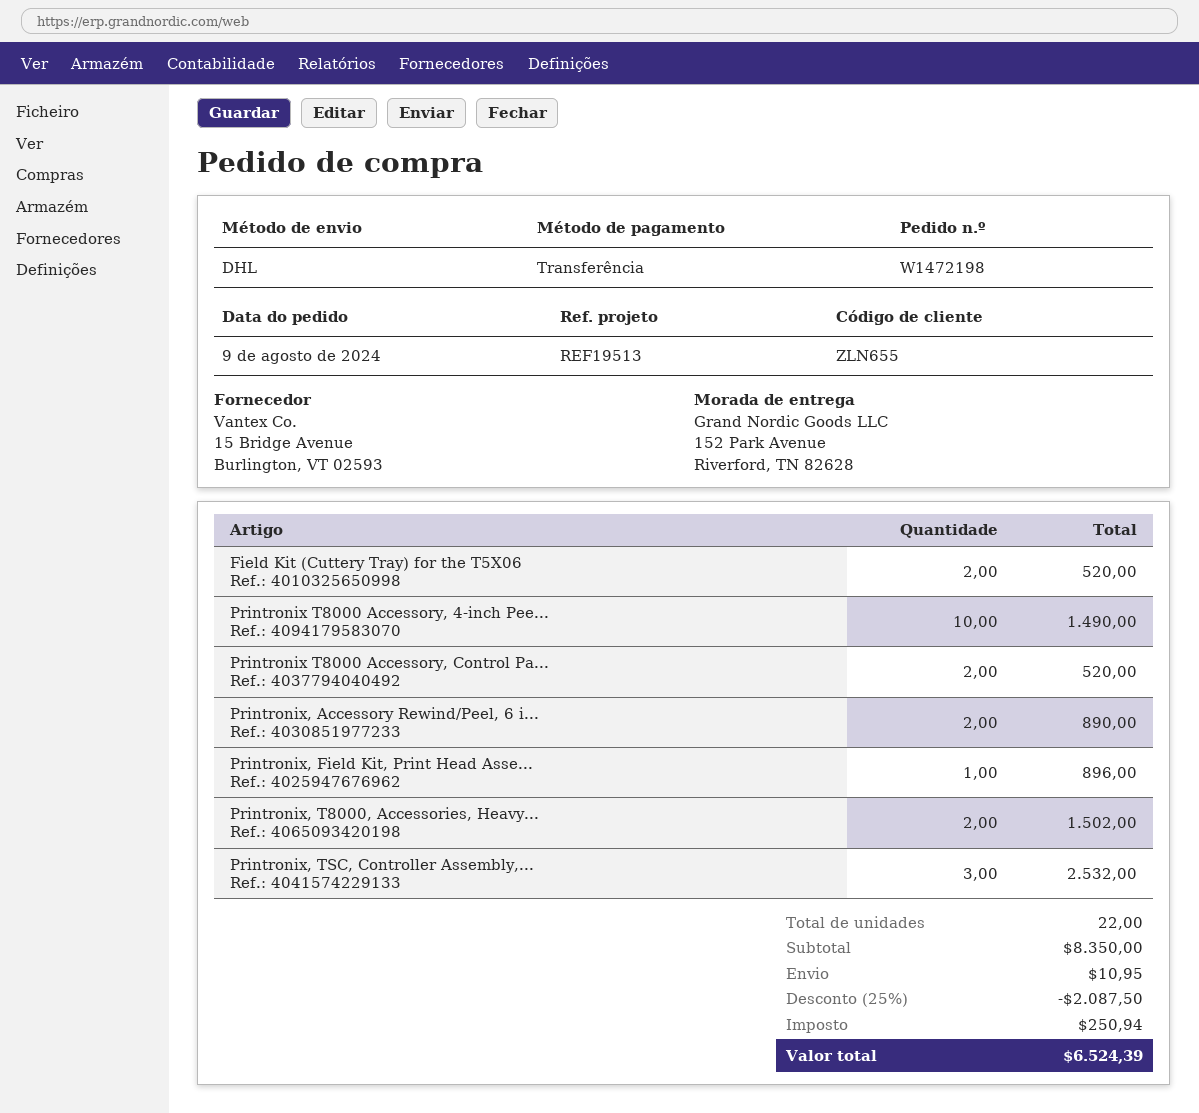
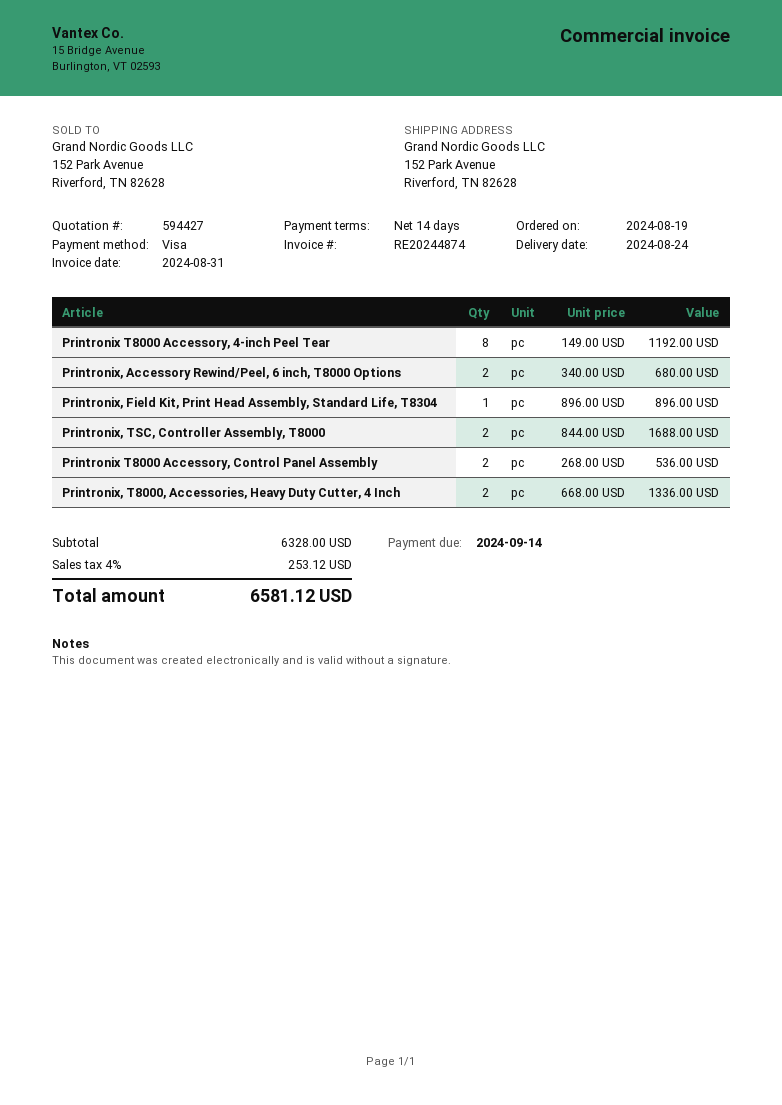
order date: 2024-08-09 -> 2024-08-19
payment method: bank transfer -> Visa
Field Kit (Cuttery Tray) for the T5X06: 2 for 520.00 -> none
Printronix T8000 Accessory, 4-inch Pee...: 10 for 1490.00 -> 8 for 1192.00
Printronix T8000 Accessory, Control Pa...: 2 for 520.00 -> 2 for 536.00
Printronix, Accessory Rewind/Peel, 6 i...: 2 for 890.00 -> 2 for 680.00
Printronix, T8000, Accessories, Heavy...: 2 for 1502.00 -> 2 for 1336.00
Printronix, TSC, Controller Assembly,...: 3 for 2532.00 -> 2 for 1688.00
subtotal: 8350.00 -> 6328.00
discount: 25% = 2087.50 -> none
shipping: 10.95 -> none
tax: 250.94 -> 253.12
total: 6524.39 -> 6581.12

